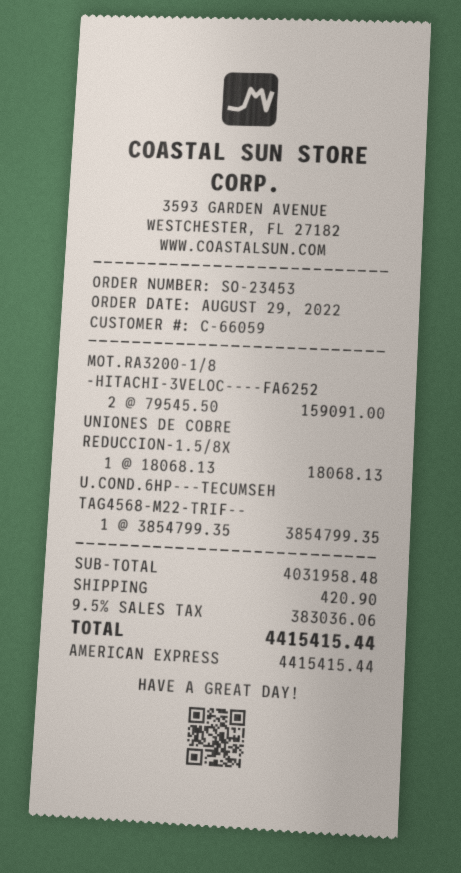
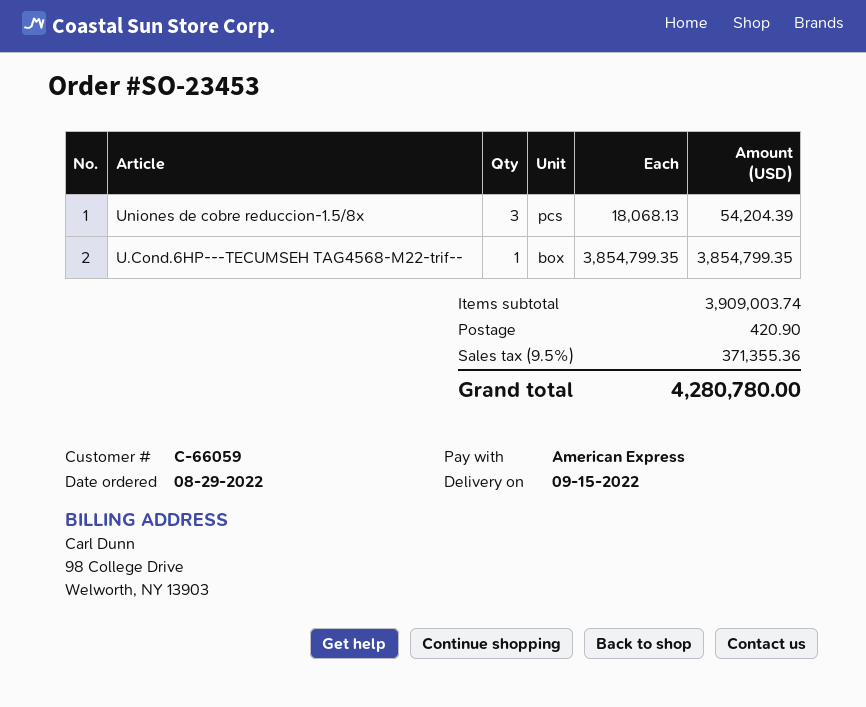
MOT.RA3200-1/8 -HITACHI-3VELOC----FA6252: 2 x 79545.50 = 159091.00 -> none
UNIONES DE COBRE REDUCCION-1.5/8X: 1 x 18068.13 = 18068.13 -> 3 x 18068.13 = 54204.39
subtotal: 4031958.48 -> 3909003.74
tax: 9.5% = 383036.06 -> 9.5% = 371355.36
total: 4415415.44 -> 4280780.00

